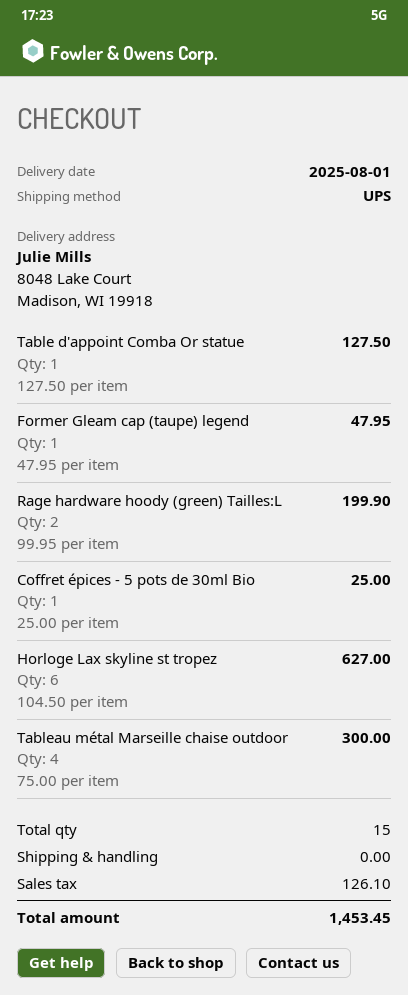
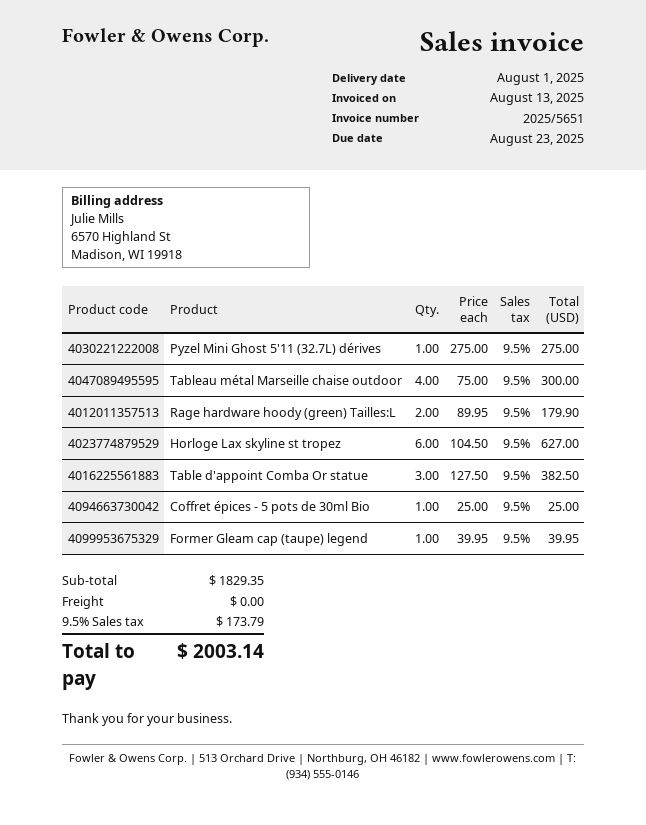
Table d'appoint Comba Or statue: 1 x 127.50 = 127.50 -> 3 x 127.50 = 382.50
Former Gleam cap (taupe) legend: 1 x 47.95 = 47.95 -> 1 x 39.95 = 39.95
Rage hardware hoody (green) Tailles:L: 2 x 99.95 = 199.90 -> 2 x 89.95 = 179.90
Pyzel Mini Ghost 5'11 (32.7L) dérives: none -> 1 x 275.00 = 275.00
tax: 126.10 -> 173.79
total: 1453.45 -> 2003.14

